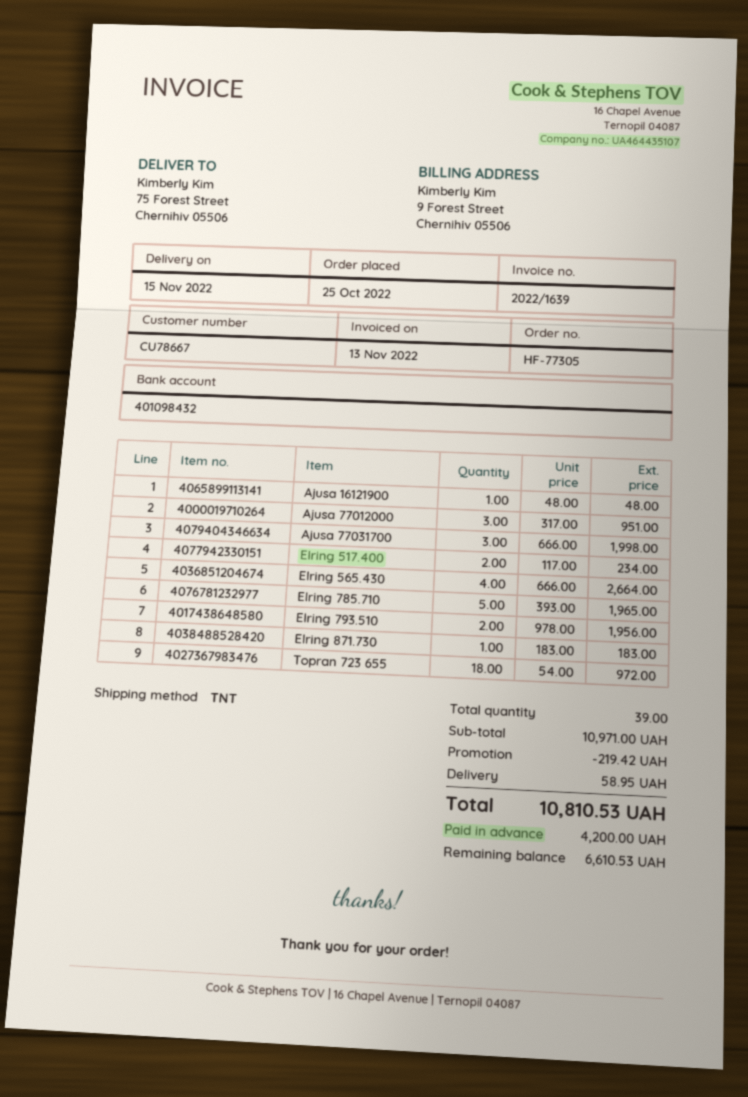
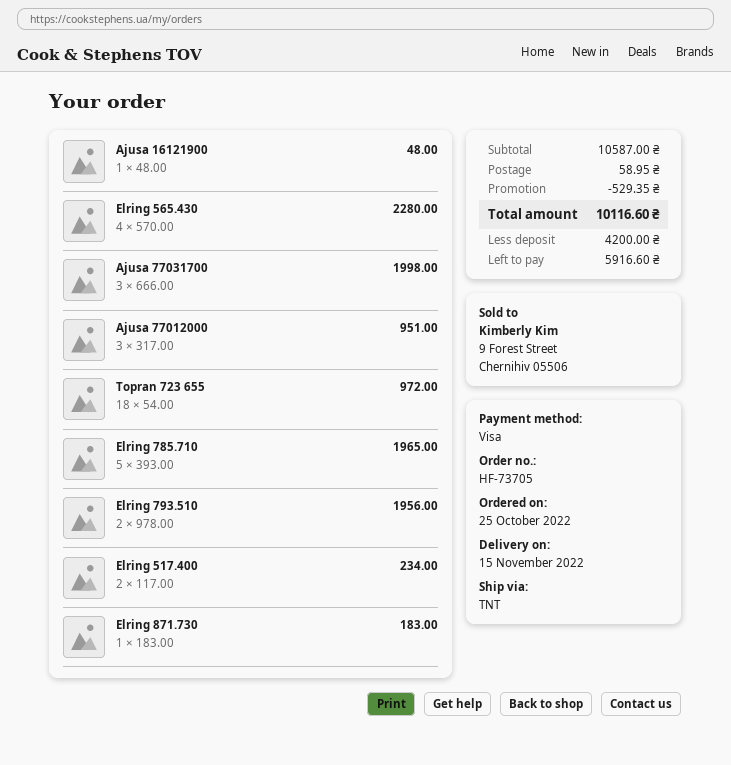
order number: HF-77305 -> HF-73705
Elring 565.430: 4 x 666.00 = 2664.00 -> 4 x 570.00 = 2280.00
subtotal: 10971.00 -> 10587.00
discount: 219.42 -> 529.35
total: 10810.53 -> 10116.60
balance: 6610.53 -> 5916.60

